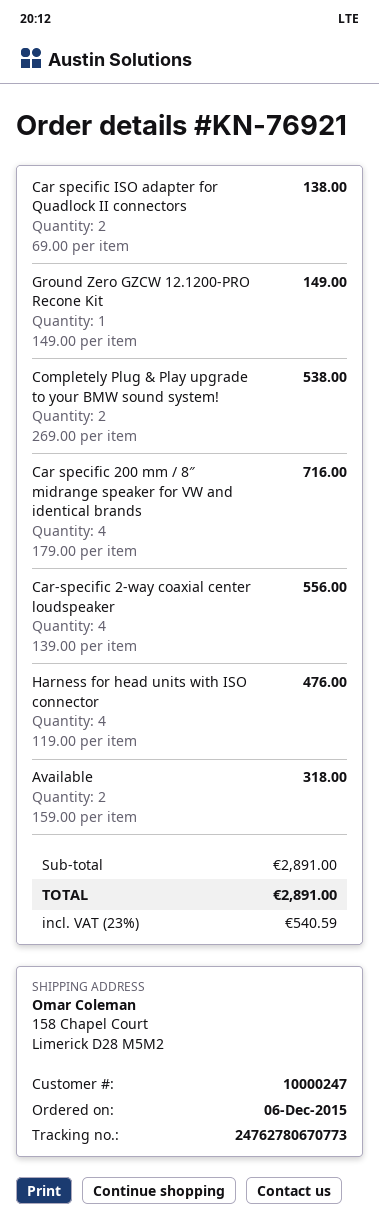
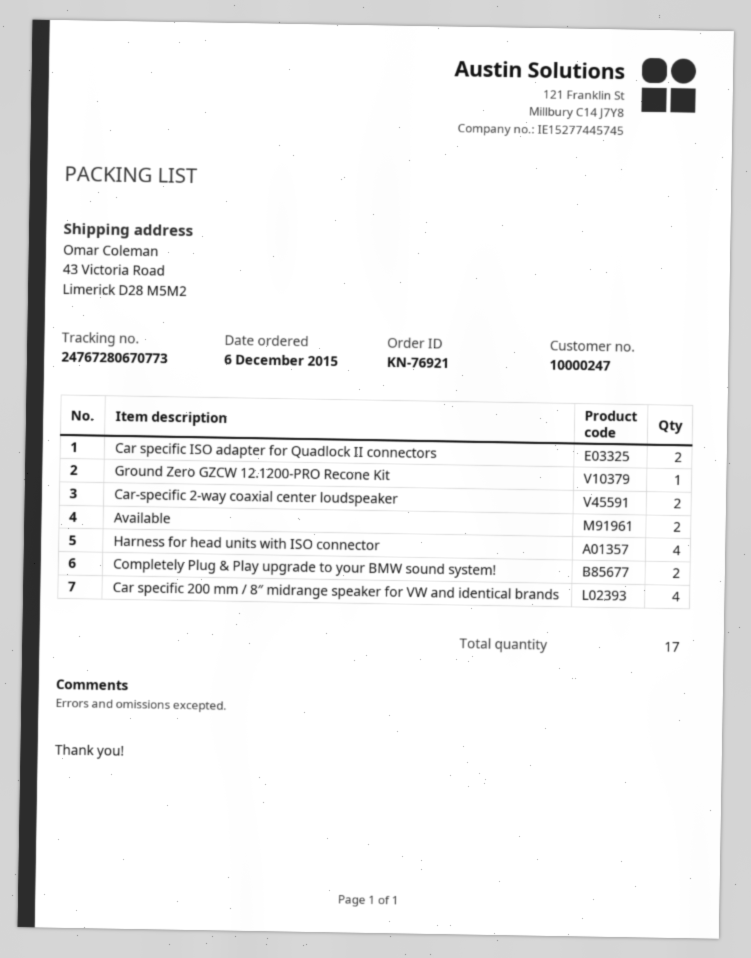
tracking number: 24762780670773 -> 24767280670773
ship to: 158 Chapel Court, Limerick D28 M5M2 -> 43 Victoria Road, Limerick D28 M5M2
Car-specific 2-way coaxial center loudspeaker: 4 -> 2

